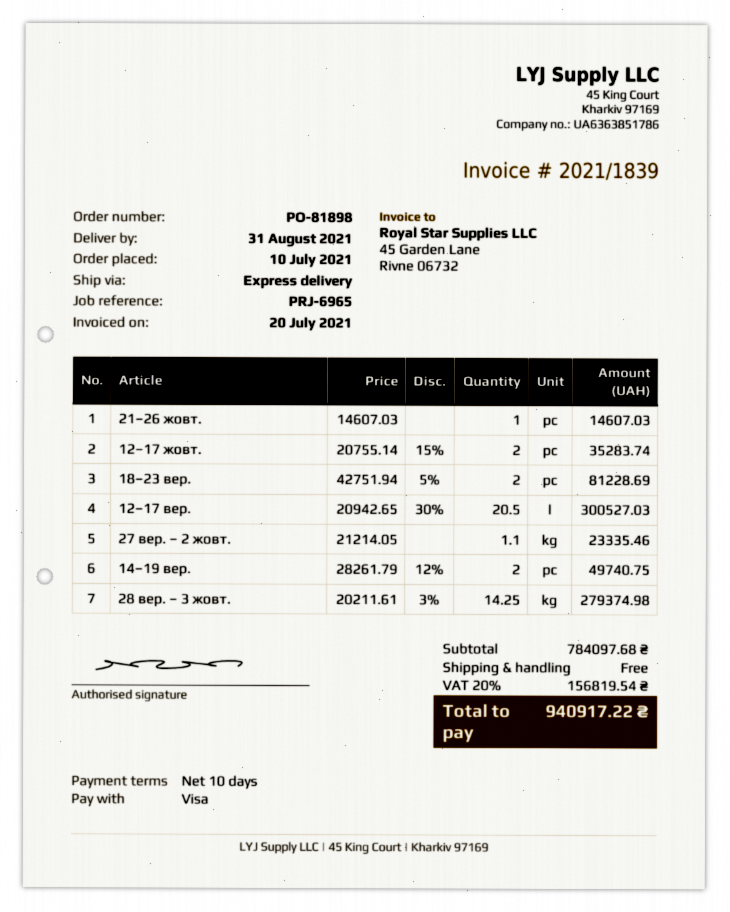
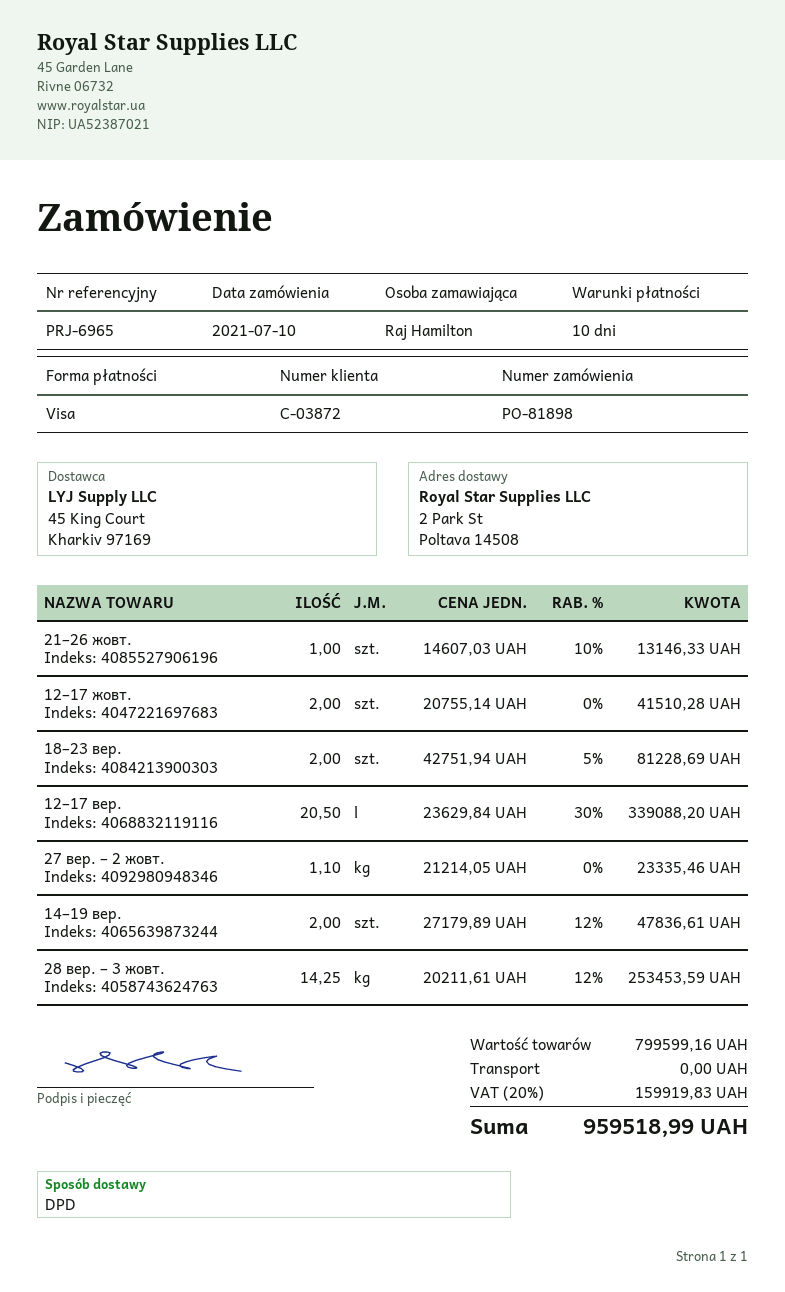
shipping method: express -> DPD
21–26 жовт.: 1 x 14607.03 = 14607.03 -> 1 x 14607.03 - 10% = 13146.33
12–17 жовт.: 2 x 20755.14 - 15% = 35283.74 -> 2 x 20755.14 = 41510.28
12–17 вер.: 20.5 x 20942.65 - 30% = 300527.03 -> 20.5 x 23629.84 - 30% = 339088.20
14–19 вер.: 2 x 28261.79 - 12% = 49740.75 -> 2 x 27179.89 - 12% = 47836.61
28 вер. – 3 жовт.: 14.25 x 20211.61 - 3% = 279374.98 -> 14.25 x 20211.61 - 12% = 253453.59
subtotal: 784097.68 -> 799599.16
tax: 20% = 156819.54 -> 20% = 159919.83
total: 940917.22 -> 959518.99

